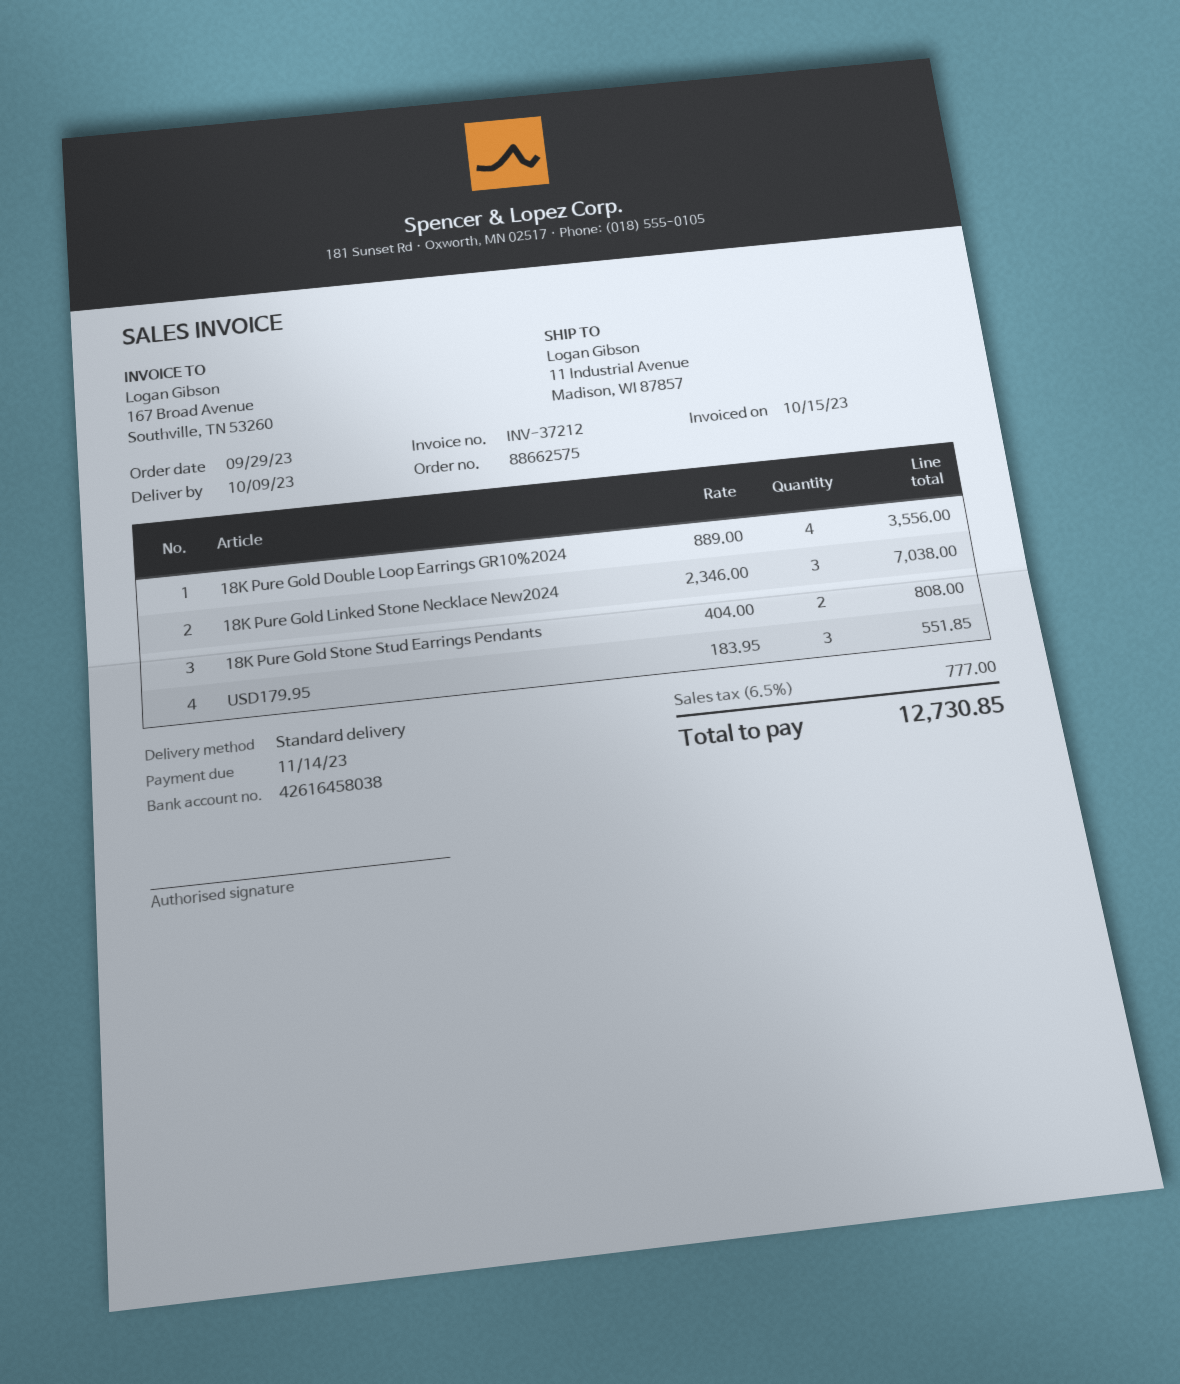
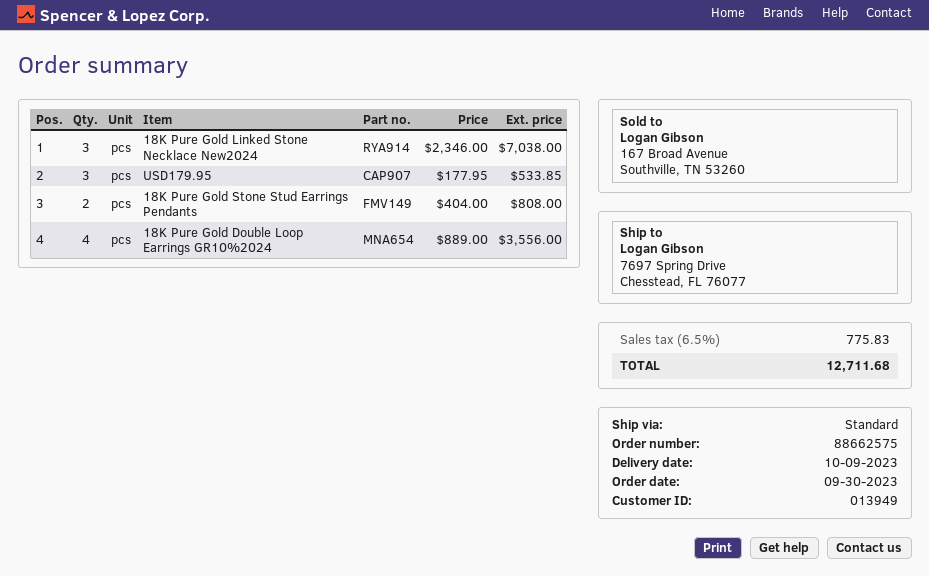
order date: 2023-09-29 -> 2023-09-30
ship to: 11 Industrial Avenue, Madison, WI 87857 -> 7697 Spring Drive, Chesstead, FL 76077
USD179.95: 3 x 183.95 = 551.85 -> 3 x 177.95 = 533.85
tax: 6.5% = 777.00 -> 6.5% = 775.83
total: 12730.85 -> 12711.68

